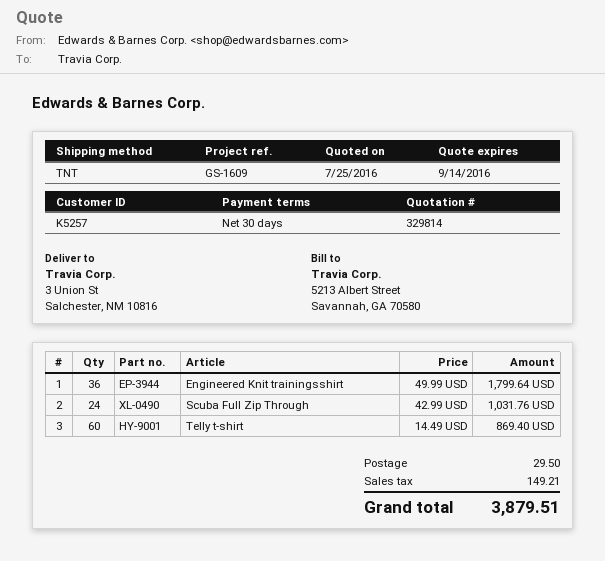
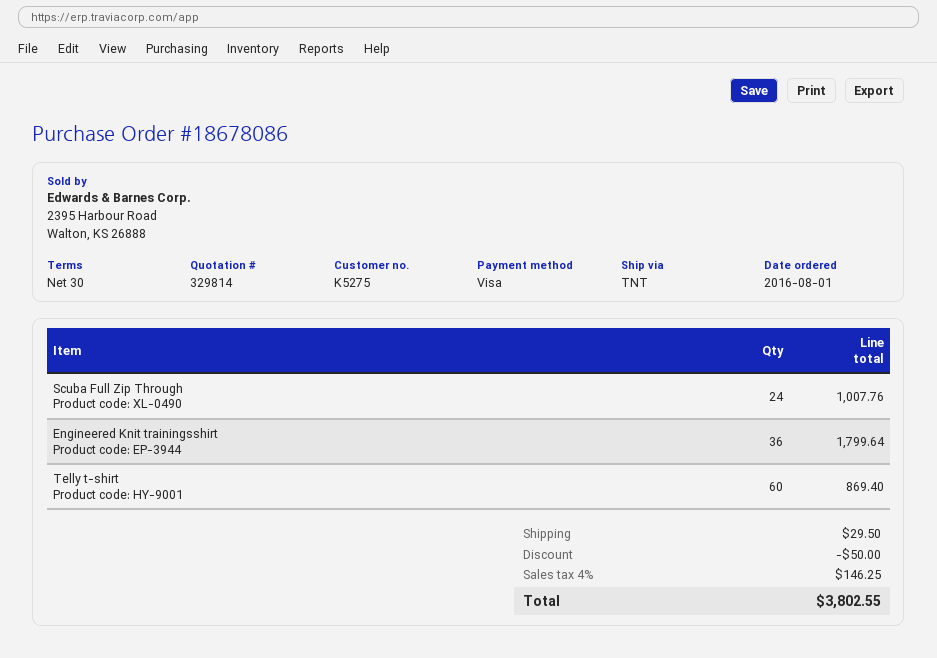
customer number: K5257 -> K5275
Scuba Full Zip Through: 24 for 1031.76 -> 24 for 1007.76
discount: none -> 50.00
tax: 149.21 -> 146.25
total: 3879.51 -> 3802.55

